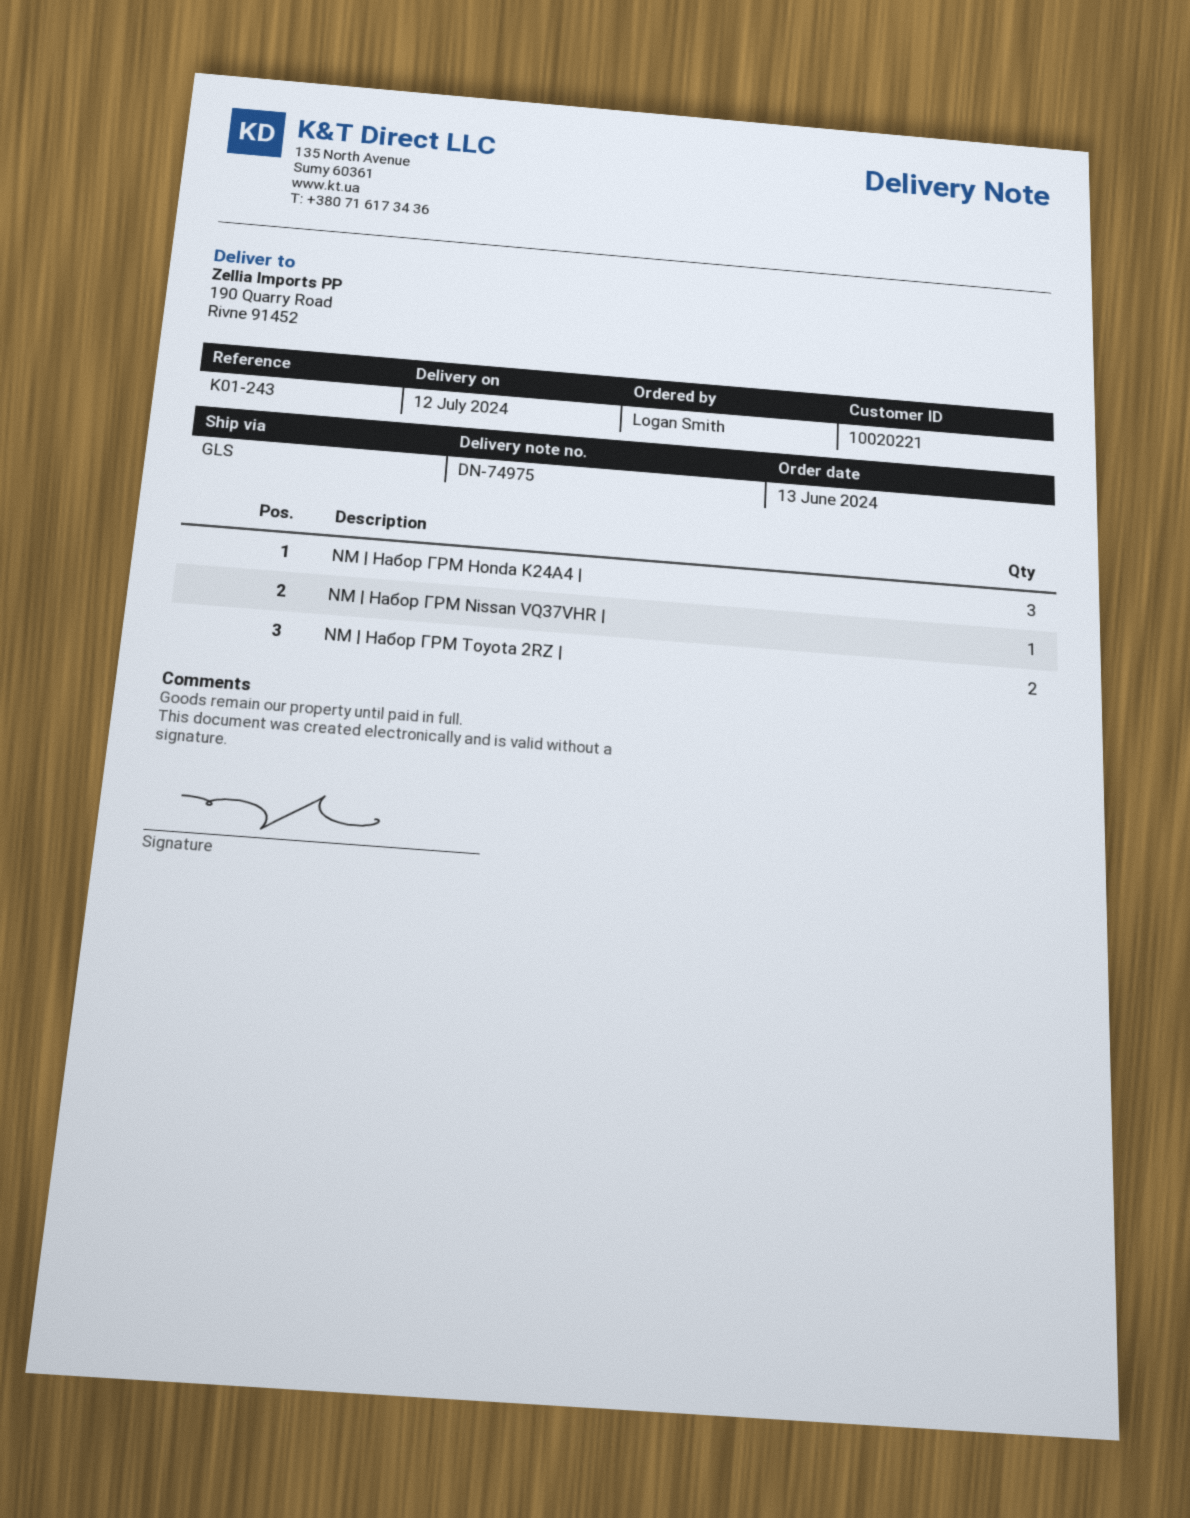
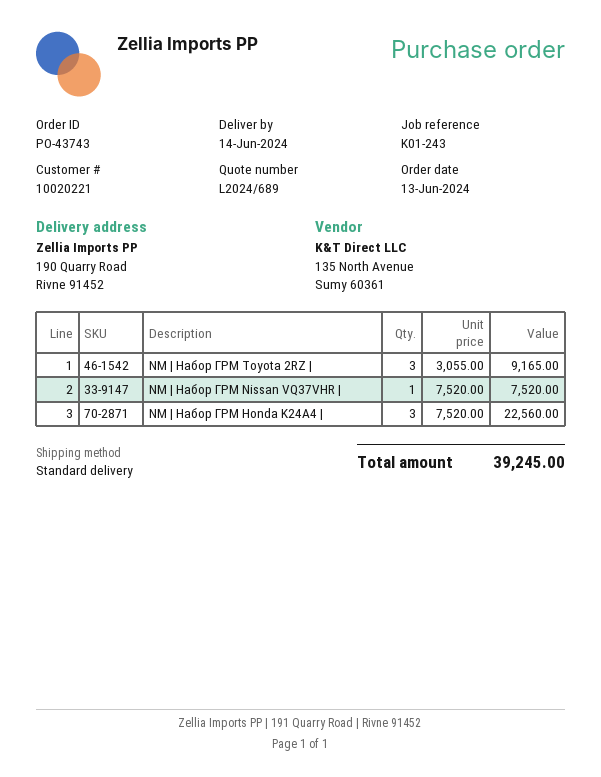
delivery date: 2024-07-12 -> 2024-06-14
shipping method: GLS -> standard
NM | Набор ГРМ Toyota 2RZ |: 2 -> 3

